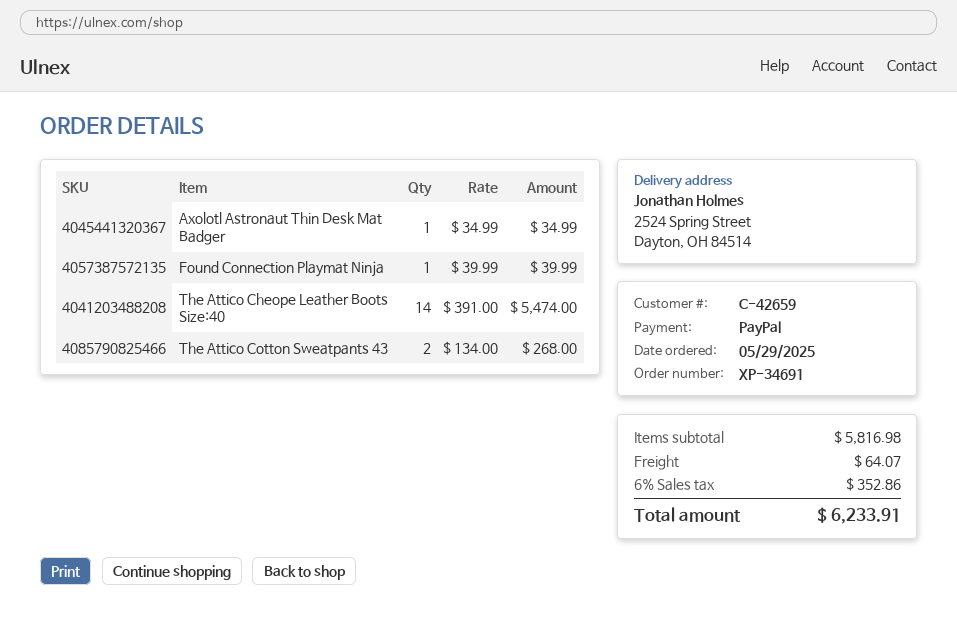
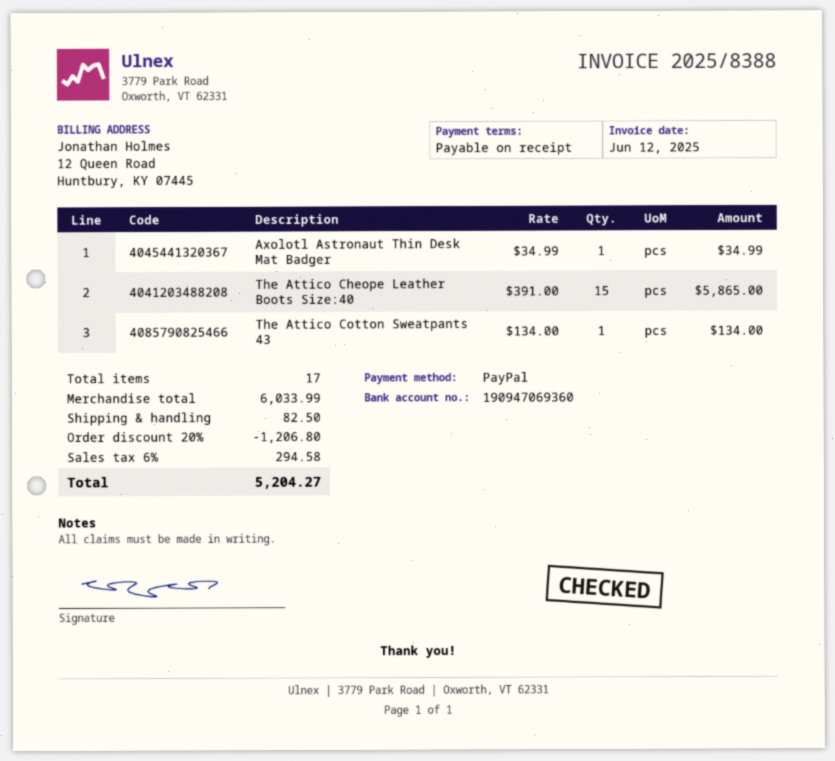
Found Connection Playmat Ninja: 1 x 39.99 = 39.99 -> none
The Attico Cheope Leather Boots Size:40: 14 x 391.00 = 5474.00 -> 15 x 391.00 = 5865.00
The Attico Cotton Sweatpants 43: 2 x 134.00 = 268.00 -> 1 x 134.00 = 134.00
subtotal: 5816.98 -> 6033.99
discount: none -> 20% = 1206.80
shipping: 64.07 -> 82.50
tax: 6% = 352.86 -> 6% = 294.58
total: 6233.91 -> 5204.27

